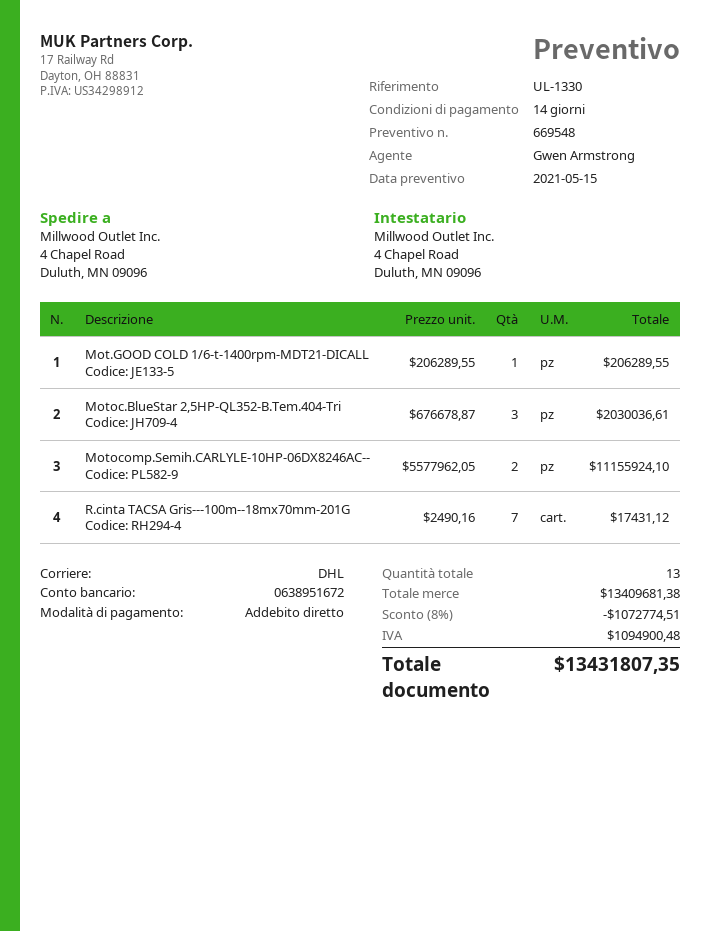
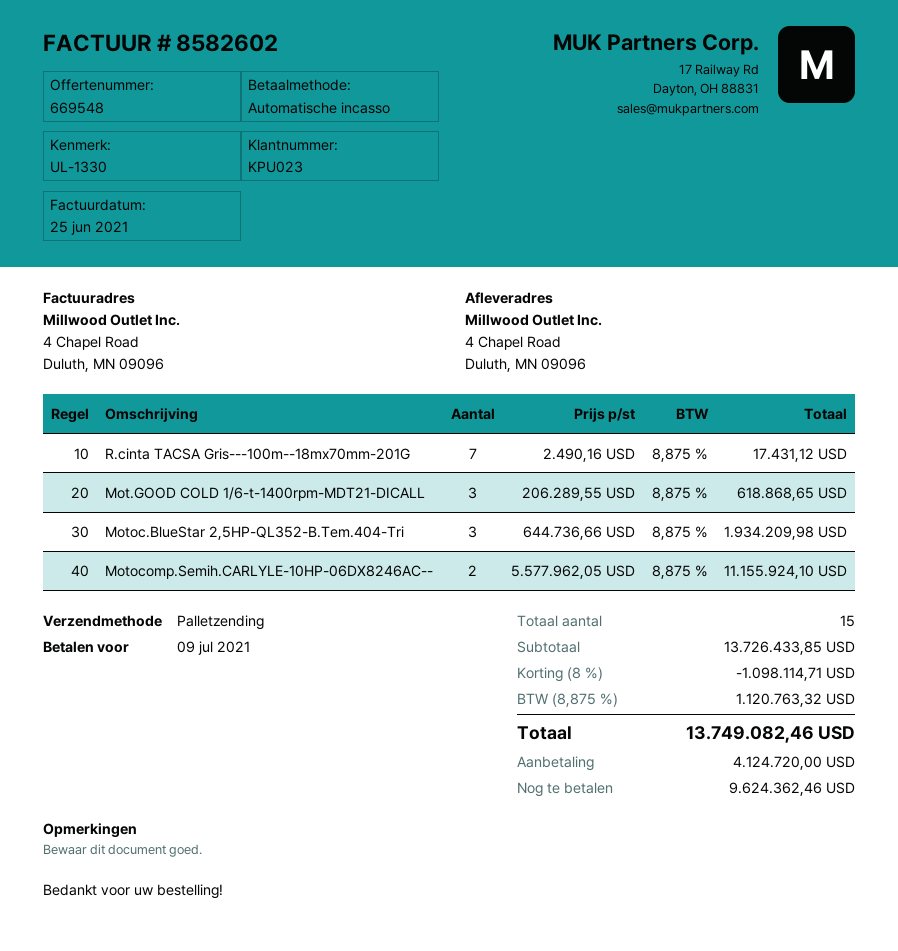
shipping method: DHL -> pallet freight
Mot.GOOD COLD 1/6-t-1400rpm-MDT21-DICALL: 1 x 206289.55 = 206289.55 -> 3 x 206289.55 = 618868.65
Motoc.BlueStar 2,5HP-QL352-B.Tem.404-Tri: 3 x 676678.87 = 2030036.61 -> 3 x 644736.66 = 1934209.98
total quantity: 13 -> 15
subtotal: 13409681.38 -> 13726433.85
discount: 8% = 1072774.51 -> 8% = 1098114.71
tax: 1094900.48 -> 1120763.32
total: 13431807.35 -> 13749082.46

